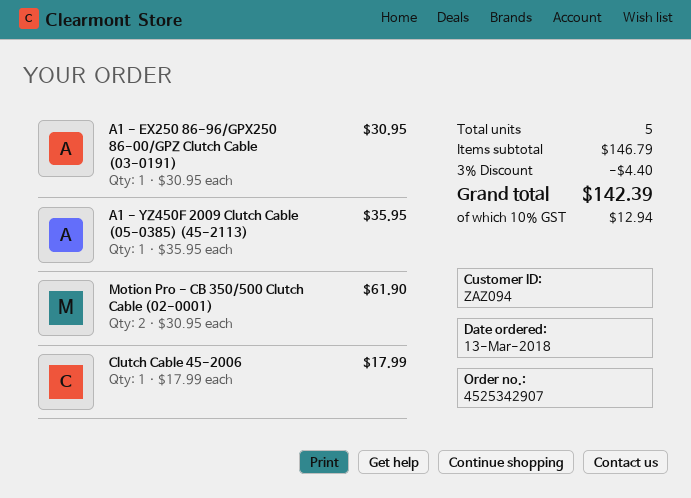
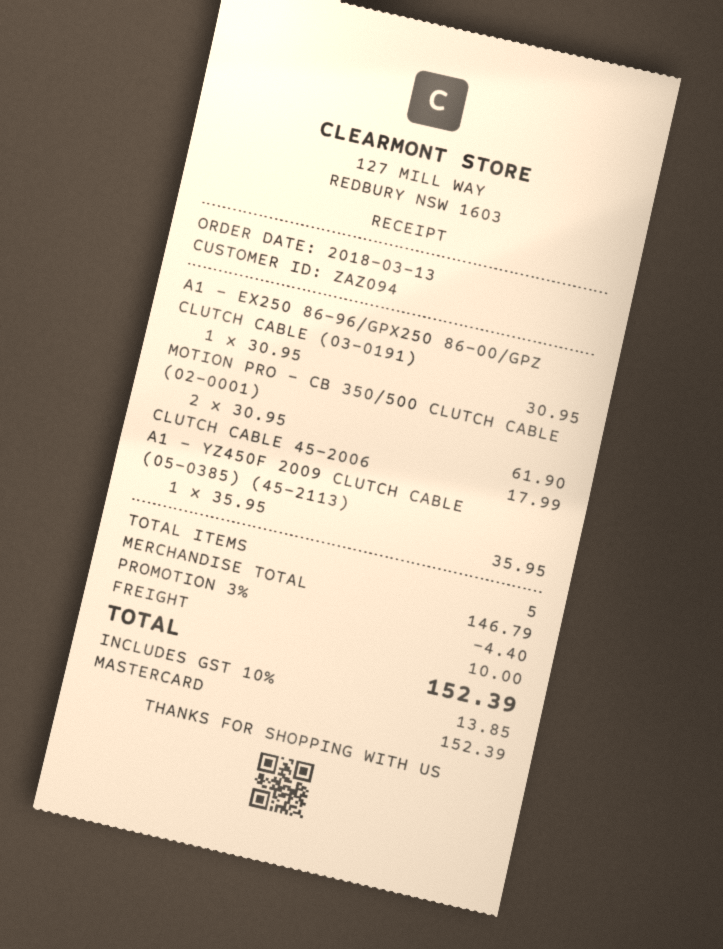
shipping: none -> 10.00
tax: 10% = 12.94 -> 10% = 13.85
total: 142.39 -> 152.39

